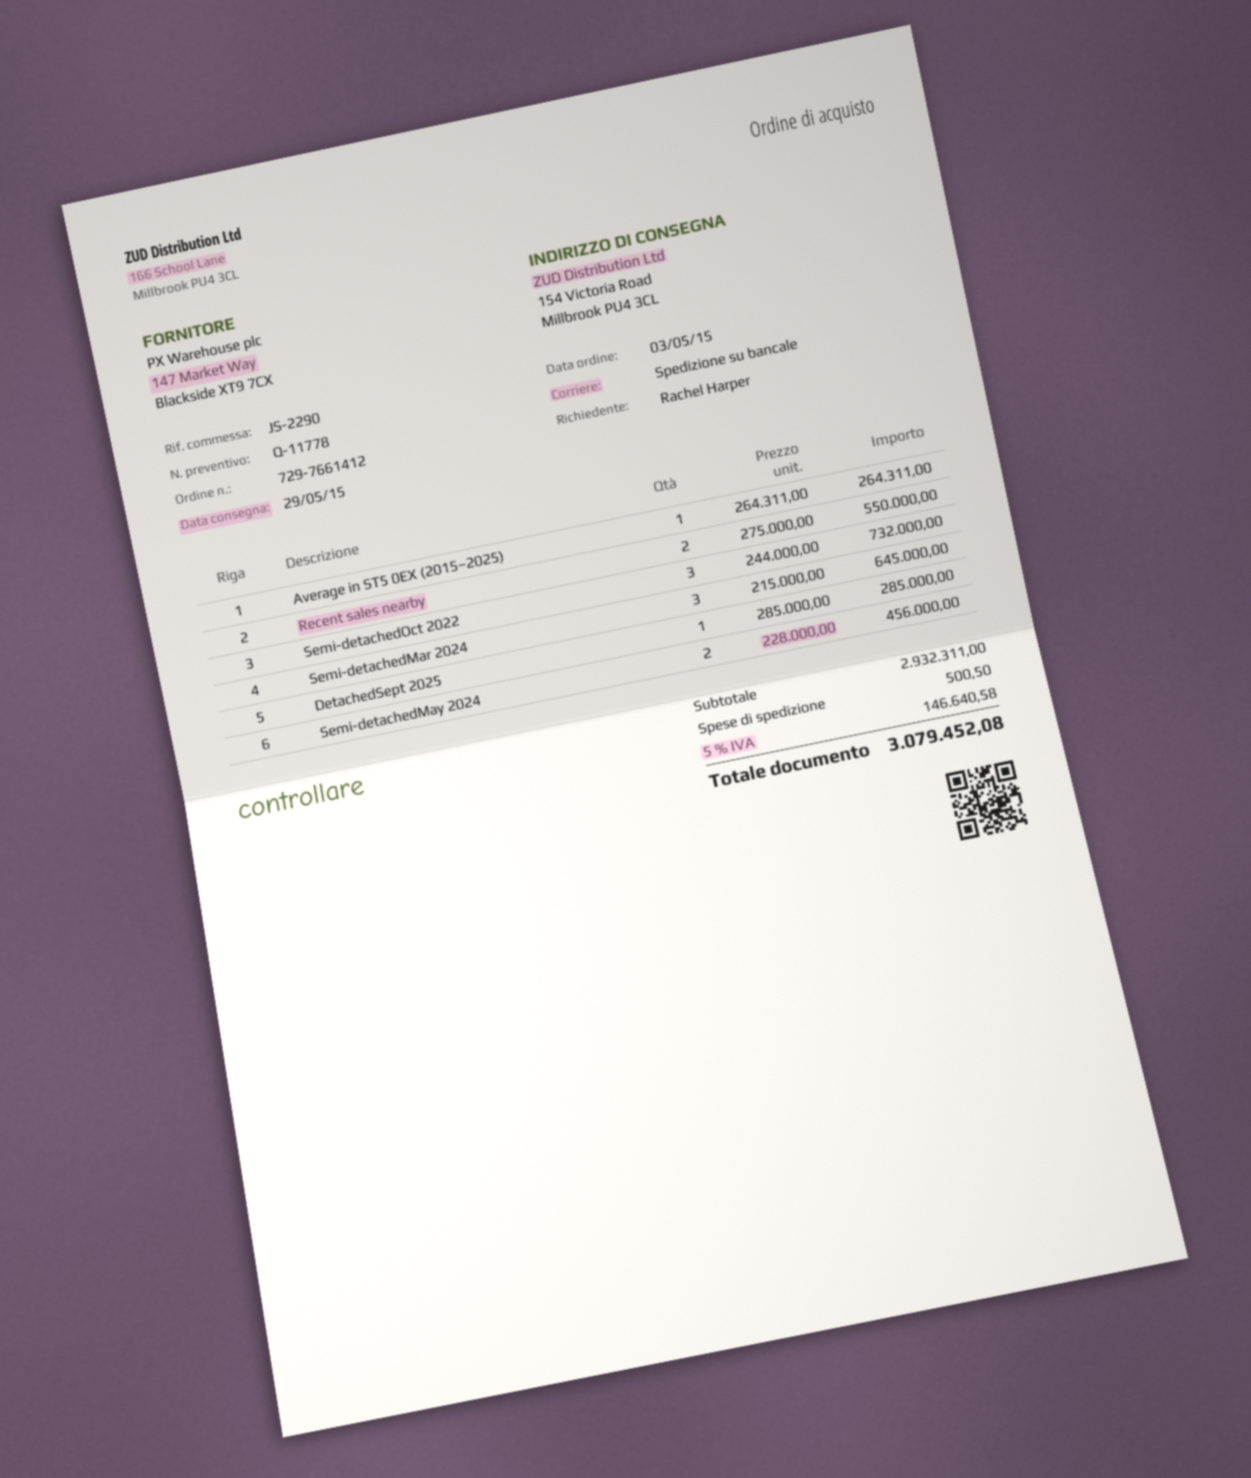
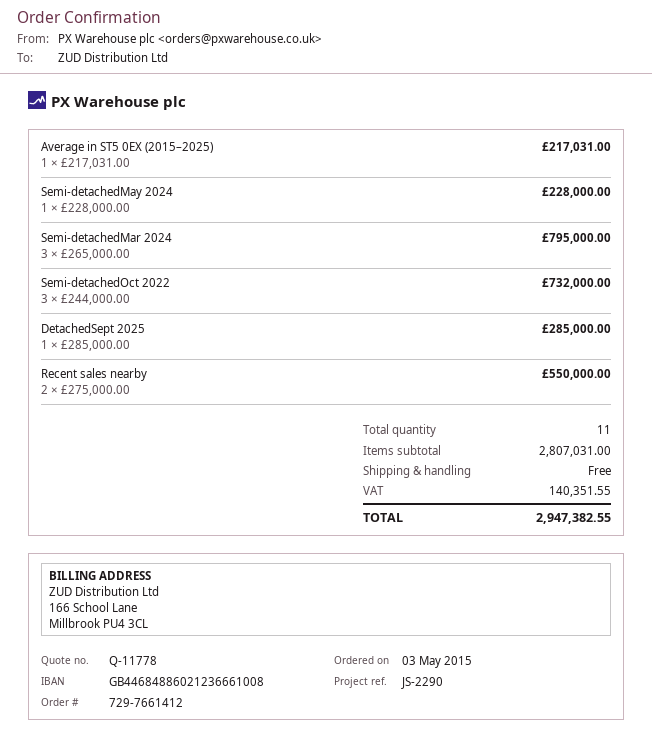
Average in ST5 0EX (2015–2025): 1 x 264311.00 = 264311.00 -> 1 x 217031.00 = 217031.00
Semi-detachedMar 2024: 3 x 215000.00 = 645000.00 -> 3 x 265000.00 = 795000.00
Semi-detachedMay 2024: 2 x 228000.00 = 456000.00 -> 1 x 228000.00 = 228000.00
subtotal: 2932311.00 -> 2807031.00
shipping: 500.50 -> 0.00
tax: 146640.58 -> 140351.55
total: 3079452.08 -> 2947382.55

